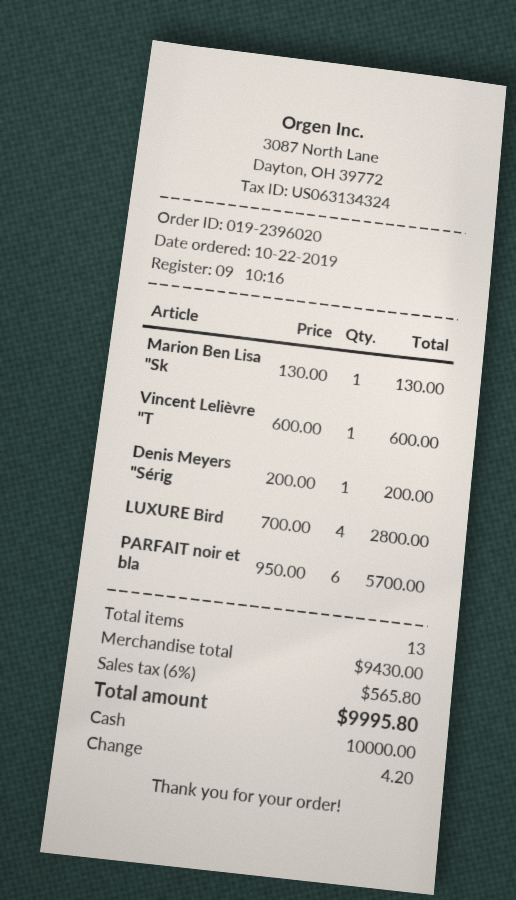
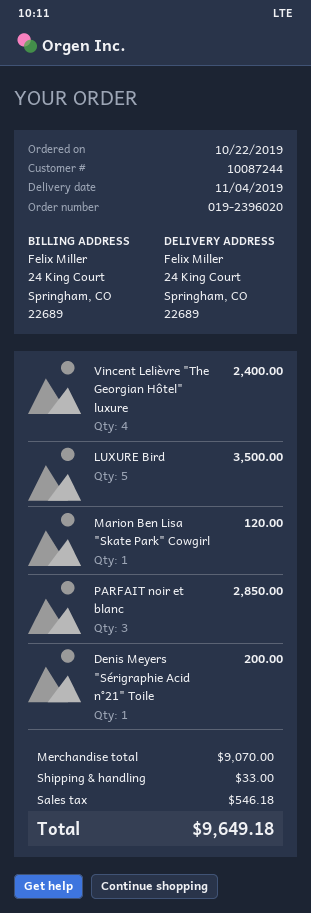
Marion Ben Lisa "Sk: 1 for 130.00 -> 1 for 120.00
Vincent Lelièvre "T: 1 for 600.00 -> 4 for 2400.00
LUXURE Bird: 4 for 2800.00 -> 5 for 3500.00
PARFAIT noir et bla: 6 for 5700.00 -> 3 for 2850.00
subtotal: 9430.00 -> 9070.00
shipping: none -> 33.00
tax: 565.80 -> 546.18
total: 9995.80 -> 9649.18

